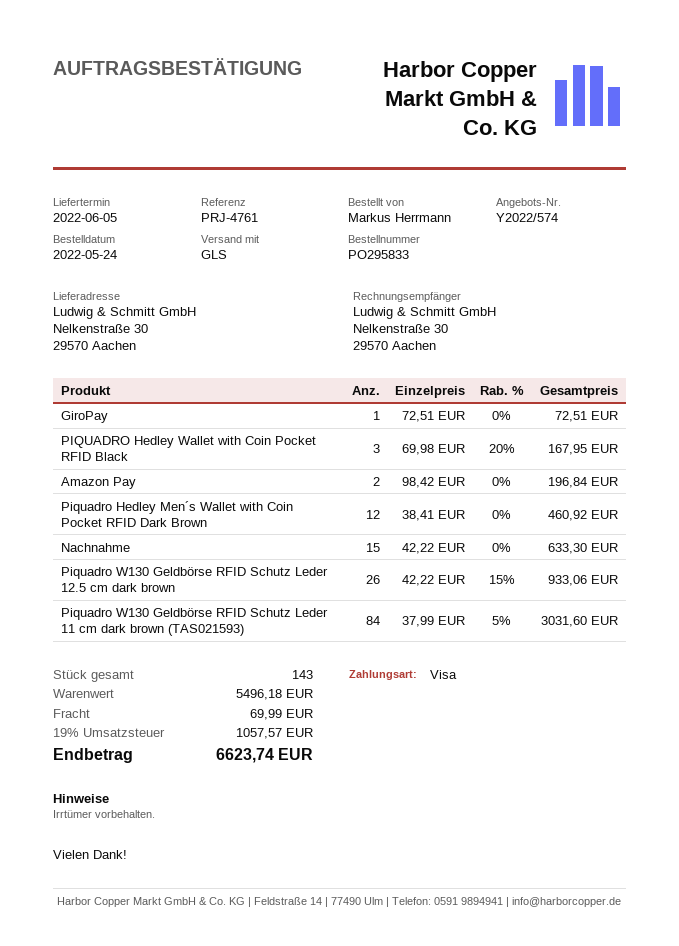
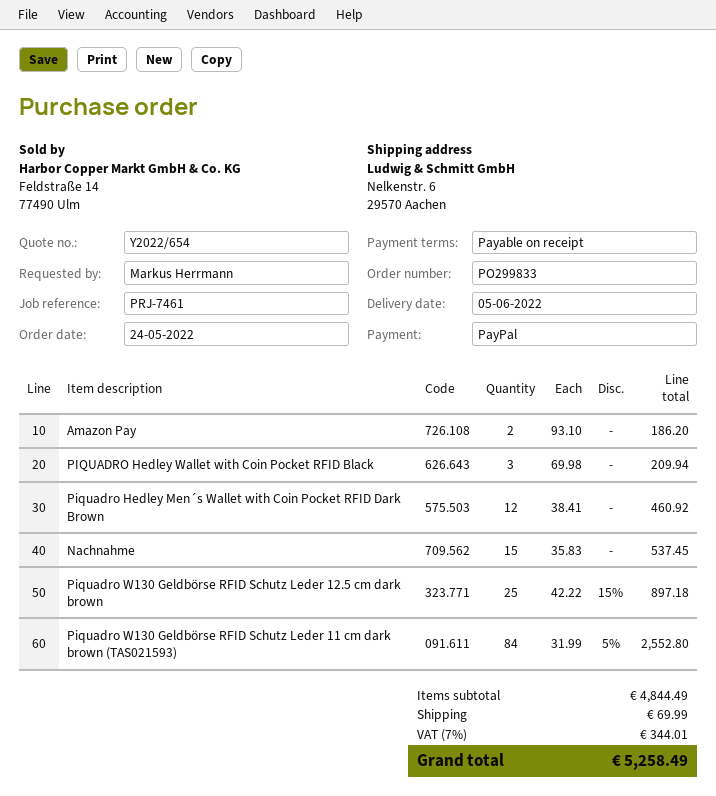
quote number: Y2022/574 -> Y2022/654
order number: PO295833 -> PO299833
reference: PRJ-4761 -> PRJ-7461
payment method: Visa -> PayPal
ship to: Nelkenstraße 30, 29570 Aachen -> Nelkenstr. 6, 29570 Aachen
GiroPay: 1 x 72.51 = 72.51 -> none
PIQUADRO Hedley Wallet with Coin Pocket RFID Black: 3 x 69.98 - 20% = 167.95 -> 3 x 69.98 = 209.94
Amazon Pay: 2 x 98.42 = 196.84 -> 2 x 93.10 = 186.20
Nachnahme: 15 x 42.22 = 633.30 -> 15 x 35.83 = 537.45
Piquadro W130 Geldbörse RFID Schutz Leder 12.5 cm dark brown: 26 x 42.22 - 15% = 933.06 -> 25 x 42.22 - 15% = 897.18
Piquadro W130 Geldbörse RFID Schutz Leder 11 cm dark brown (TAS021593): 84 x 37.99 - 5% = 3031.60 -> 84 x 31.99 - 5% = 2552.80
subtotal: 5496.18 -> 4844.49
tax: 19% = 1057.57 -> 7% = 344.01
total: 6623.74 -> 5258.49

